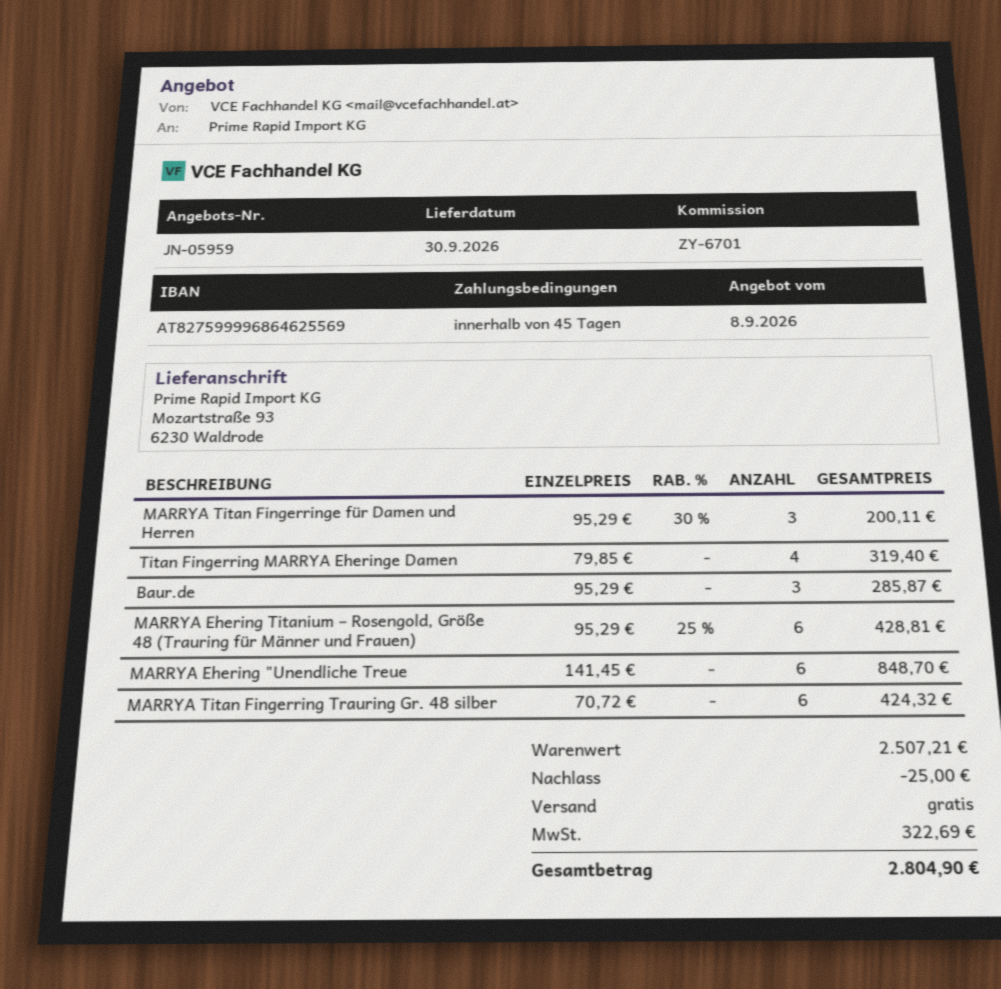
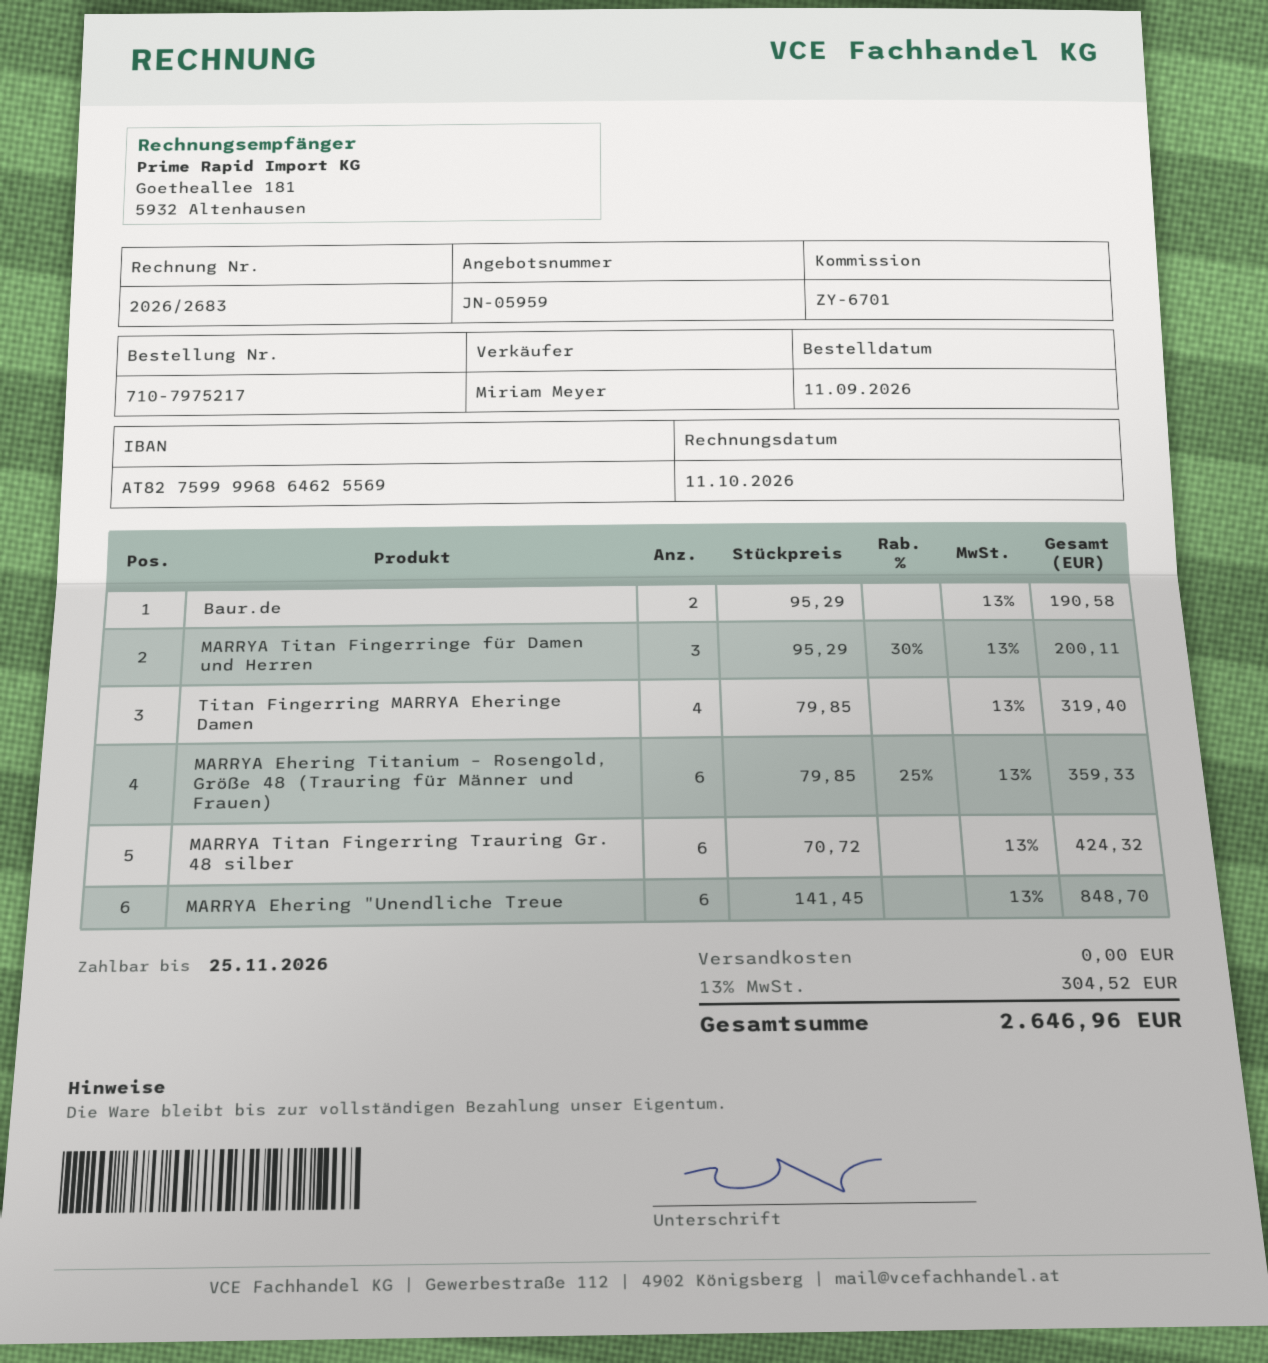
Baur.de: 3 x 95.29 = 285.87 -> 2 x 95.29 = 190.58
MARRYA Ehering Titanium – Rosengold, Größe 48 (Trauring für Männer und Frauen): 6 x 95.29 - 25% = 428.81 -> 6 x 79.85 - 25% = 359.33
discount: 25.00 -> none
tax: 322.69 -> 304.52
total: 2804.90 -> 2646.96

